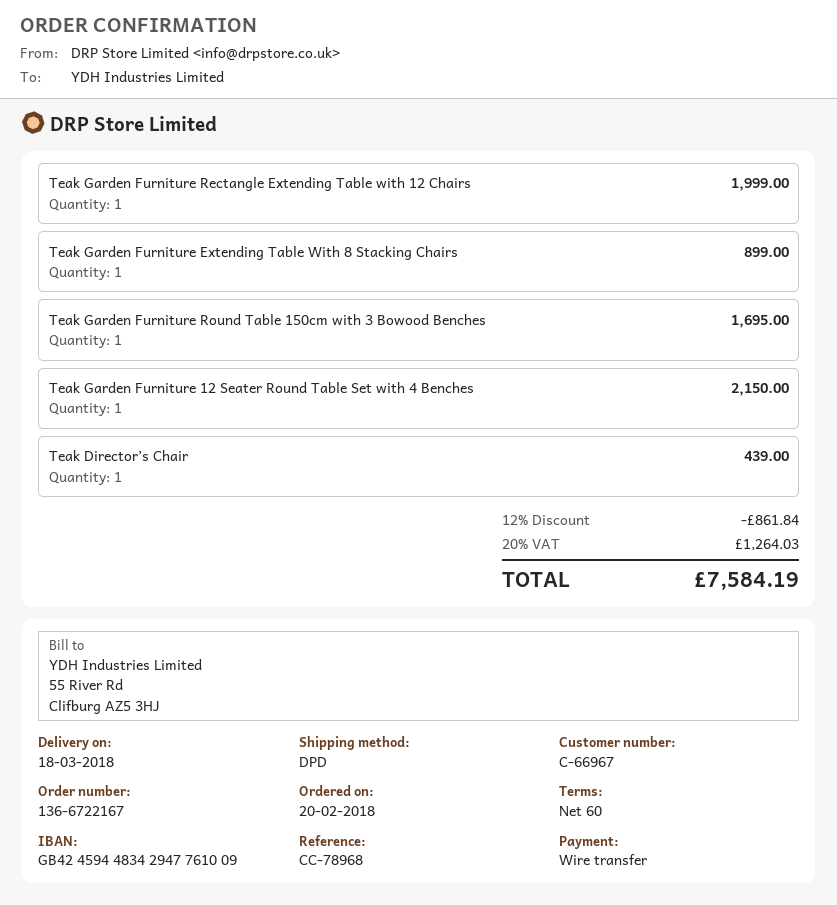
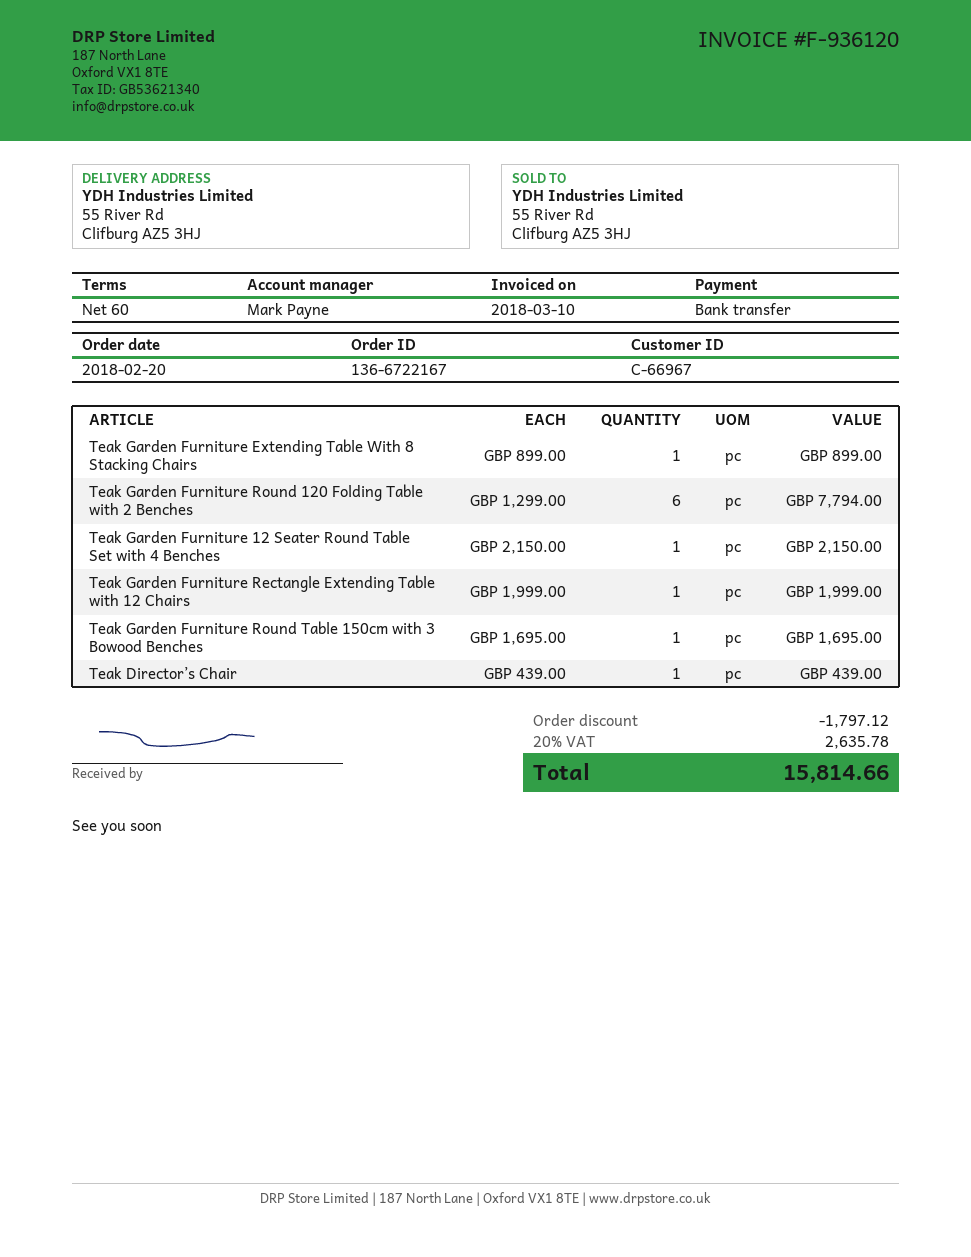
Teak Garden Furniture Round 120 Folding Table with 2 Benches: none -> 6 for 7794.00
discount: 861.84 -> 1797.12
tax: 20% = 1264.03 -> 20% = 2635.78
total: 7584.19 -> 15814.66

